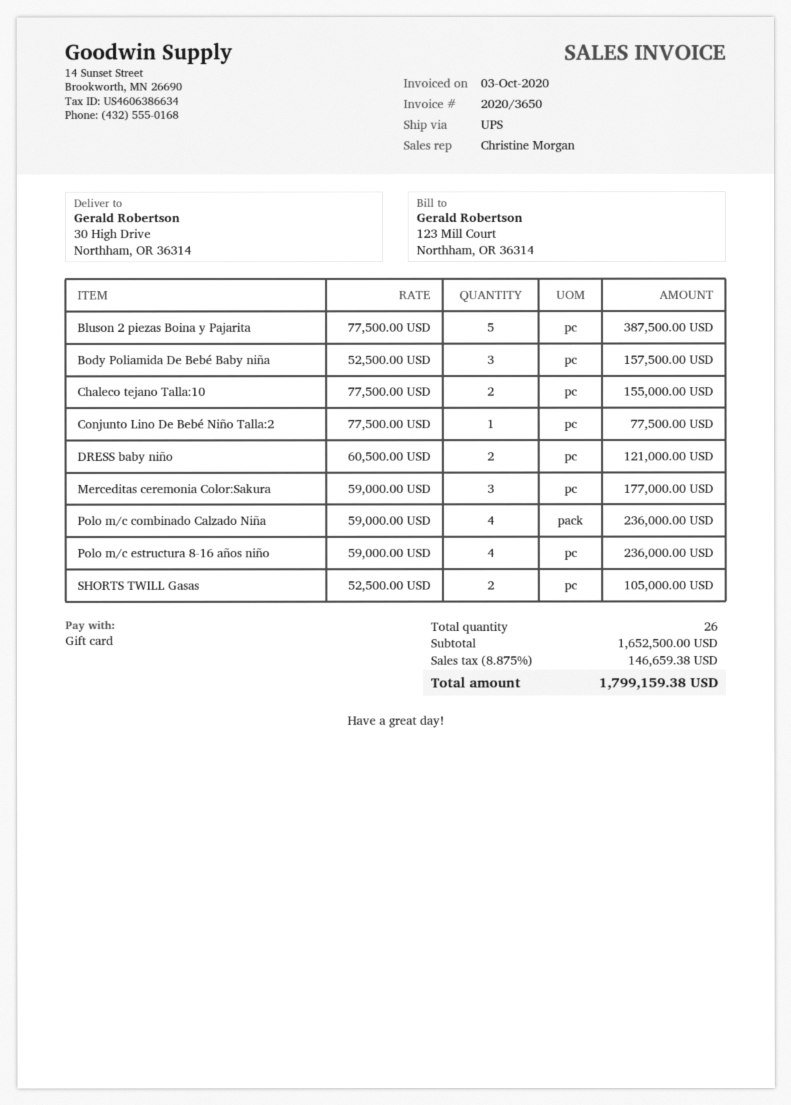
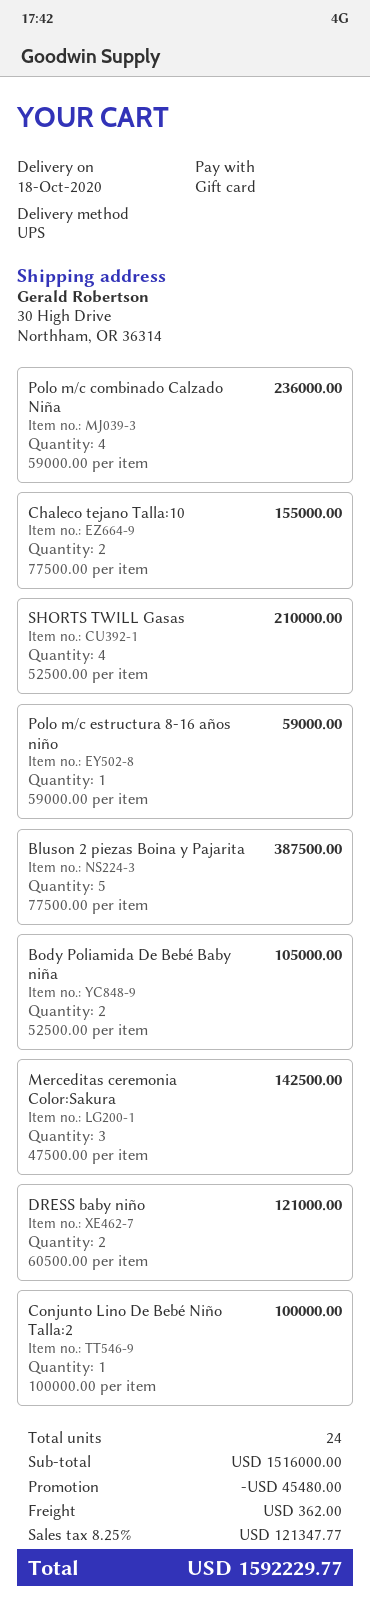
Body Poliamida De Bebé Baby niña: 3 x 52500.00 = 157500.00 -> 2 x 52500.00 = 105000.00
Conjunto Lino De Bebé Niño Talla:2: 1 x 77500.00 = 77500.00 -> 1 x 100000.00 = 100000.00
Merceditas ceremonia Color:Sakura: 3 x 59000.00 = 177000.00 -> 3 x 47500.00 = 142500.00
Polo m/c estructura 8-16 años niño: 4 x 59000.00 = 236000.00 -> 1 x 59000.00 = 59000.00
SHORTS TWILL Gasas: 2 x 52500.00 = 105000.00 -> 4 x 52500.00 = 210000.00
total quantity: 26 -> 24
subtotal: 1652500.00 -> 1516000.00
discount: none -> 45480.00
shipping: none -> 362.00
tax: 8.875% = 146659.38 -> 8.25% = 121347.77
total: 1799159.38 -> 1592229.77

